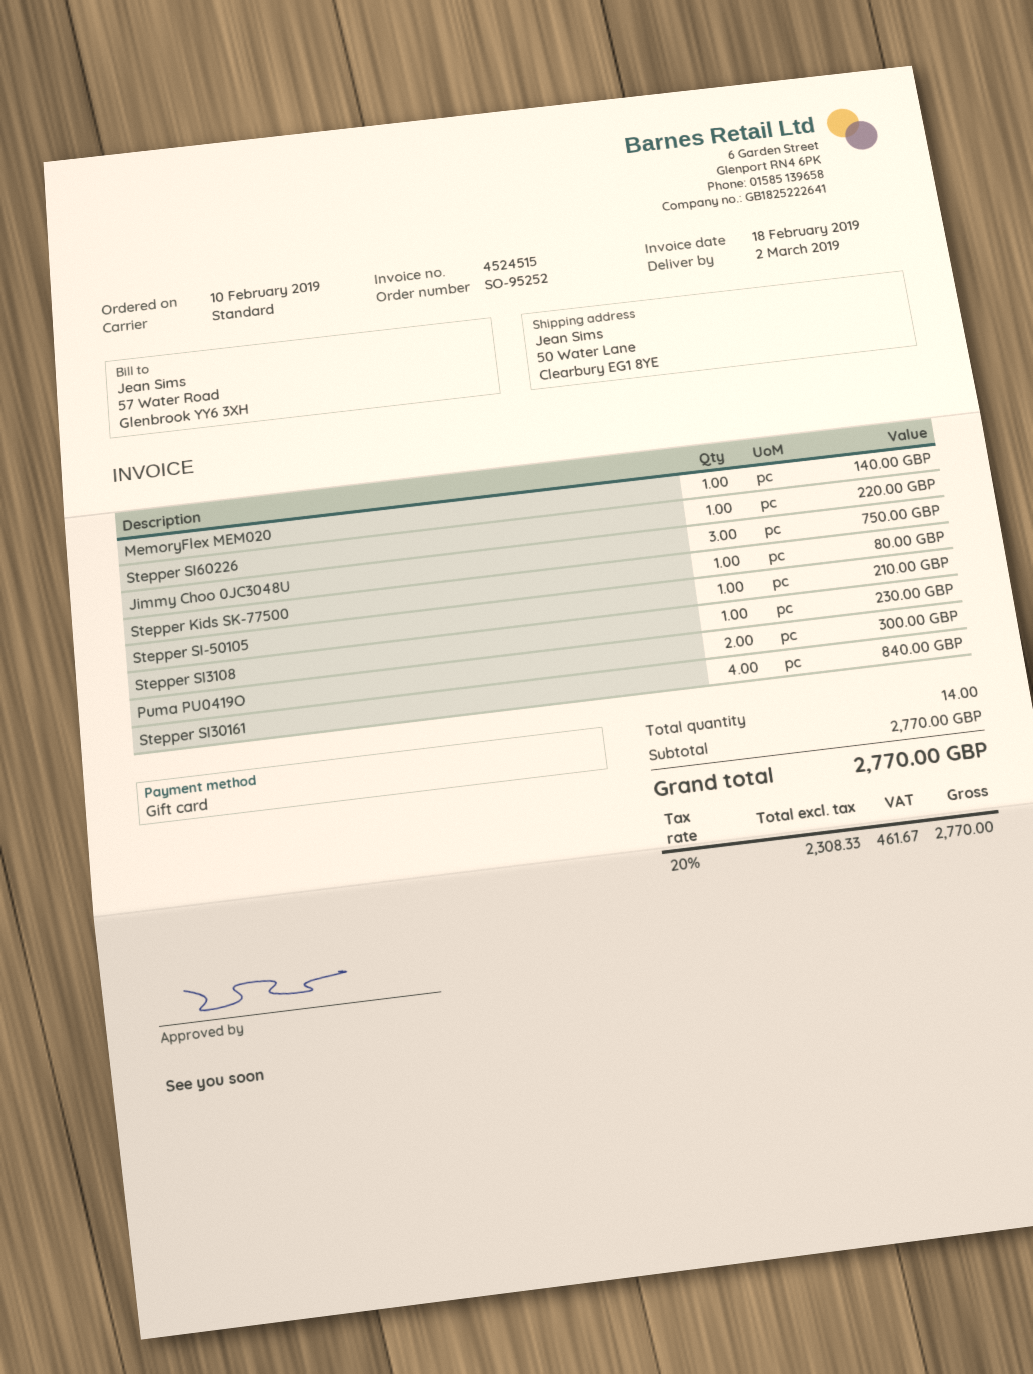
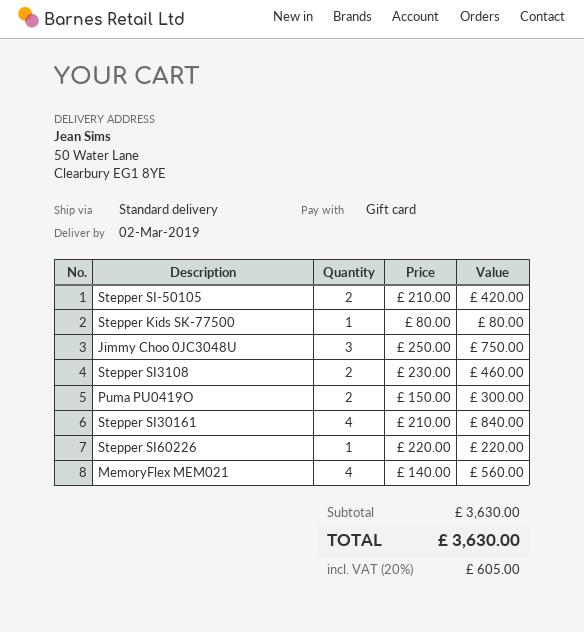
MemoryFlex MEM020: 1 for 140.00 -> none
Stepper SI-50105: 1 for 210.00 -> 2 for 420.00
Stepper SI3108: 1 for 230.00 -> 2 for 460.00
MemoryFlex MEM021: none -> 4 for 560.00
subtotal: 2770.00 -> 3630.00
tax: 20% = 461.67 -> 20% = 605.00
total: 2770.00 -> 3630.00

